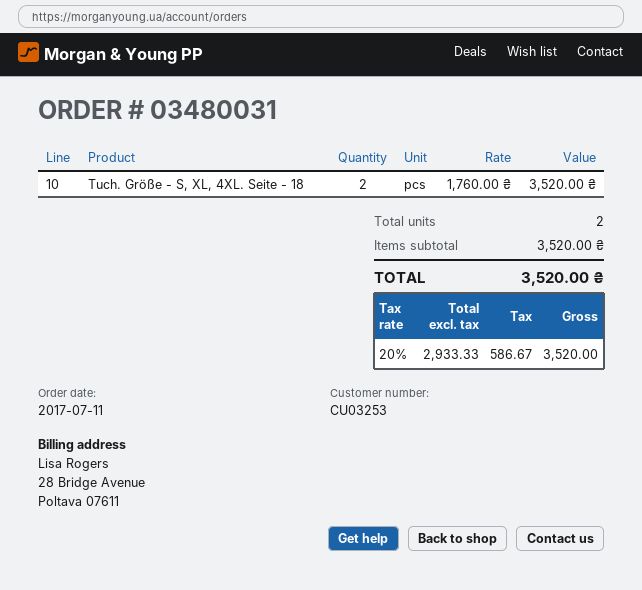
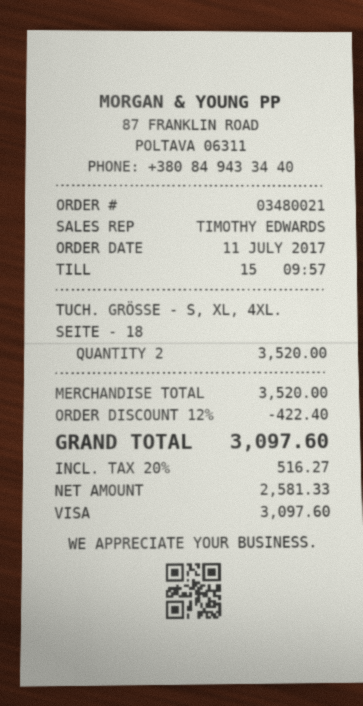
order number: 03480031 -> 03480021
discount: none -> 12% = 422.40
net: 2933.33 -> 2581.33
tax: 20% = 586.67 -> 20% = 516.27
total: 3520.00 -> 3097.60

